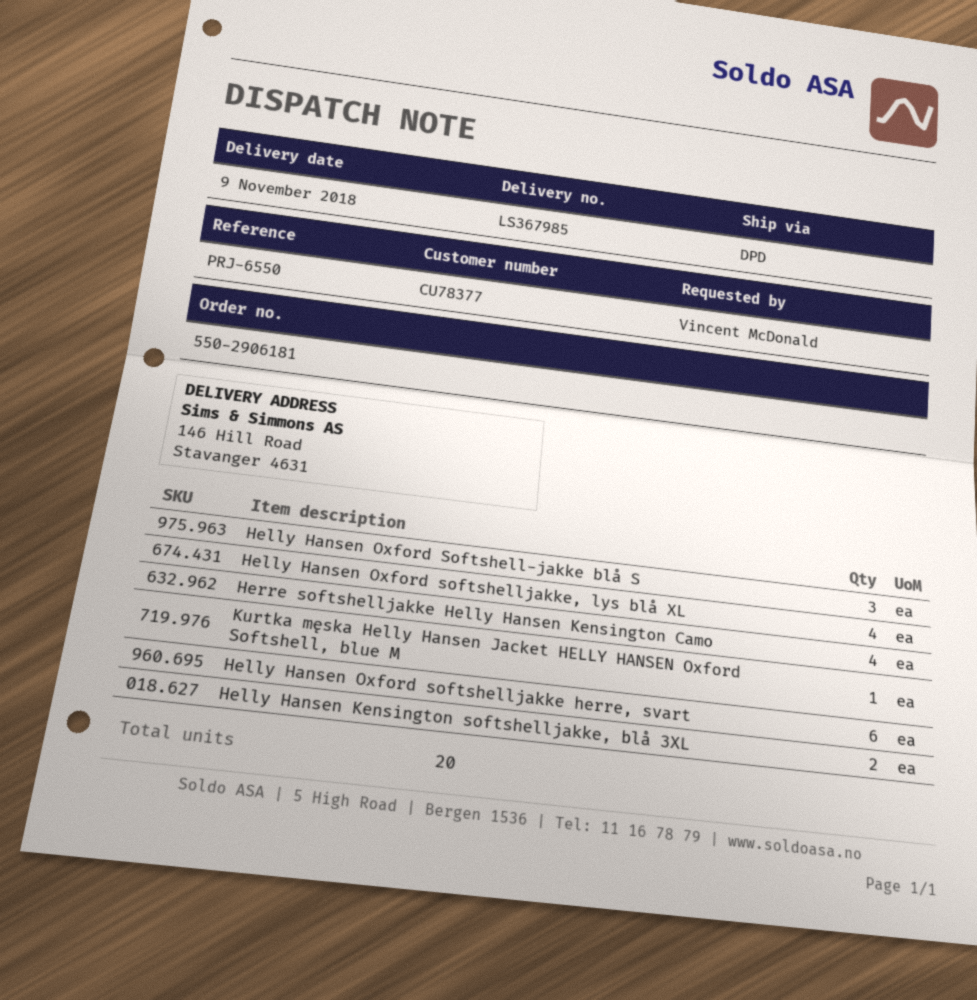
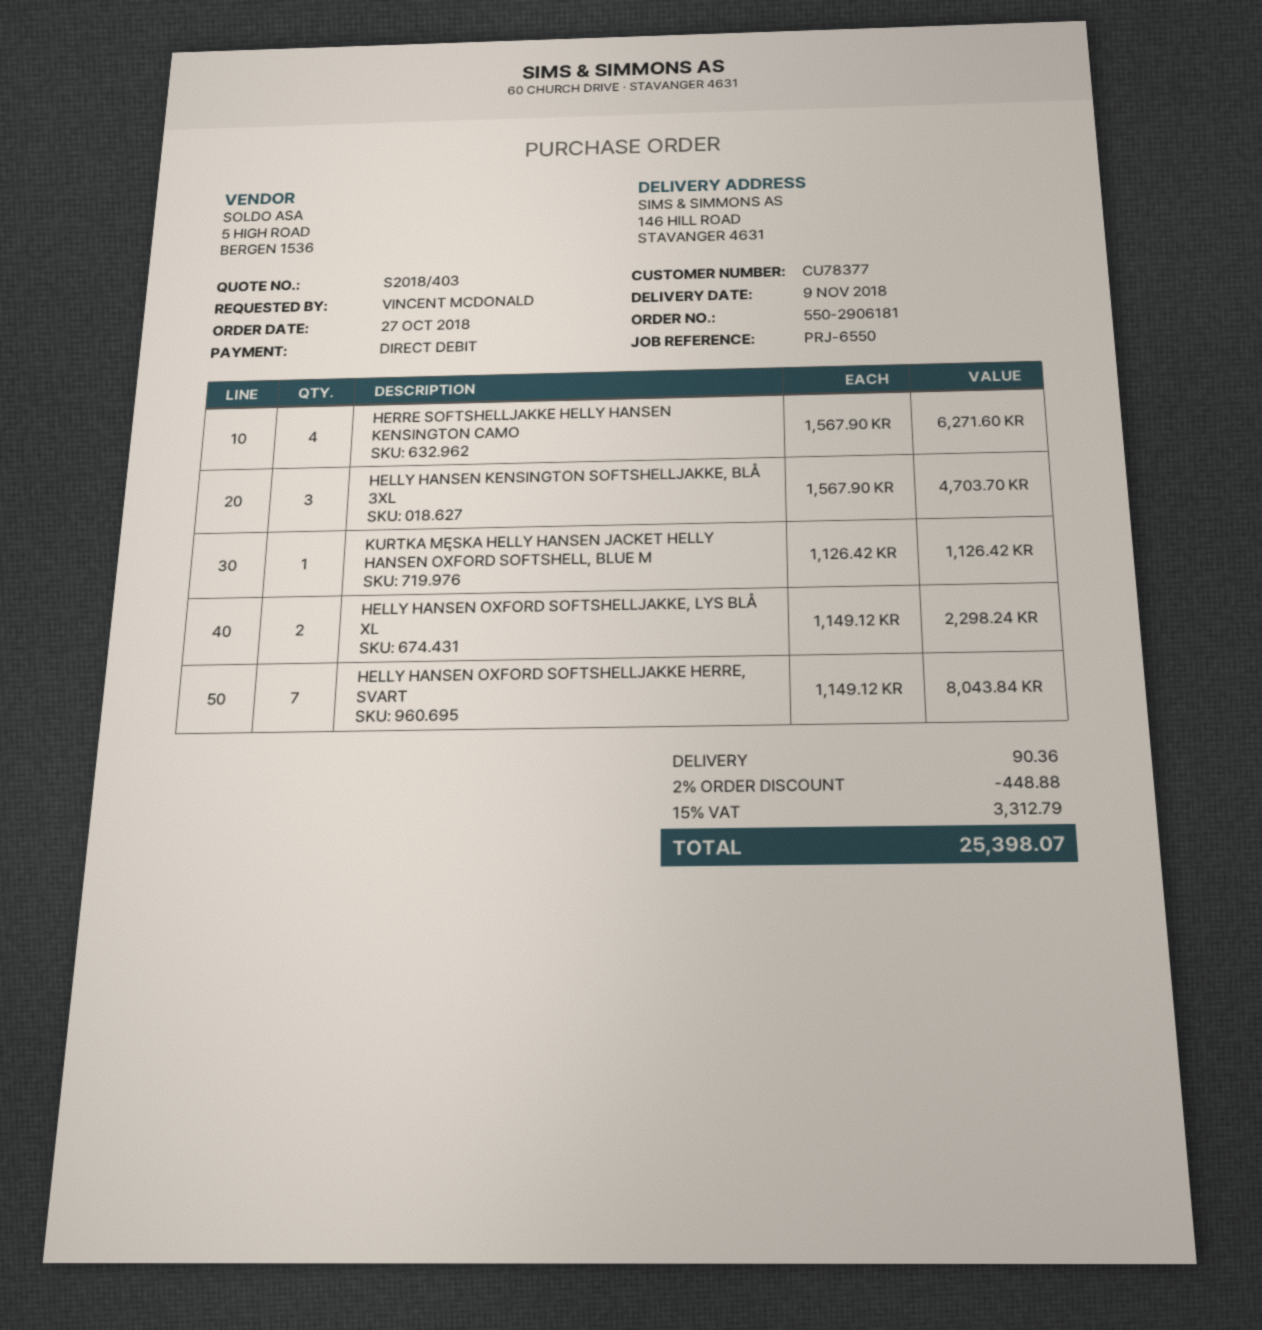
Helly Hansen Oxford Softshell-jakke blå S: 3 -> none
Helly Hansen Oxford softshelljakke, lys blå XL: 4 -> 2
Helly Hansen Oxford softshelljakke herre, svart: 6 -> 7
Helly Hansen Kensington softshelljakke, blå 3XL: 2 -> 3

